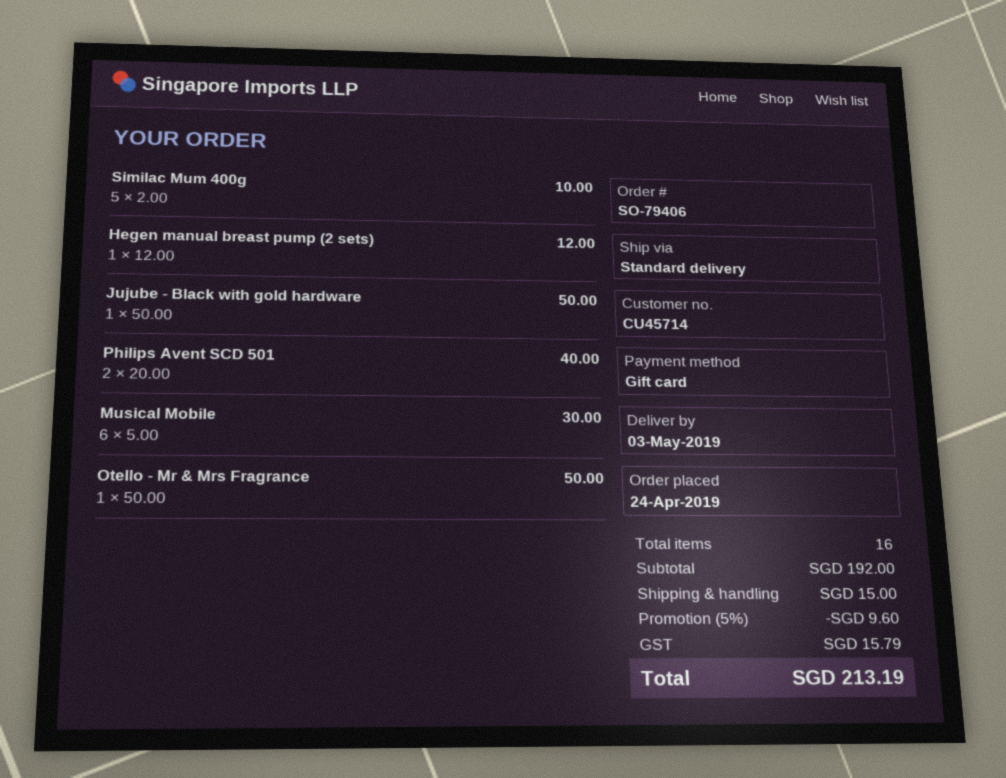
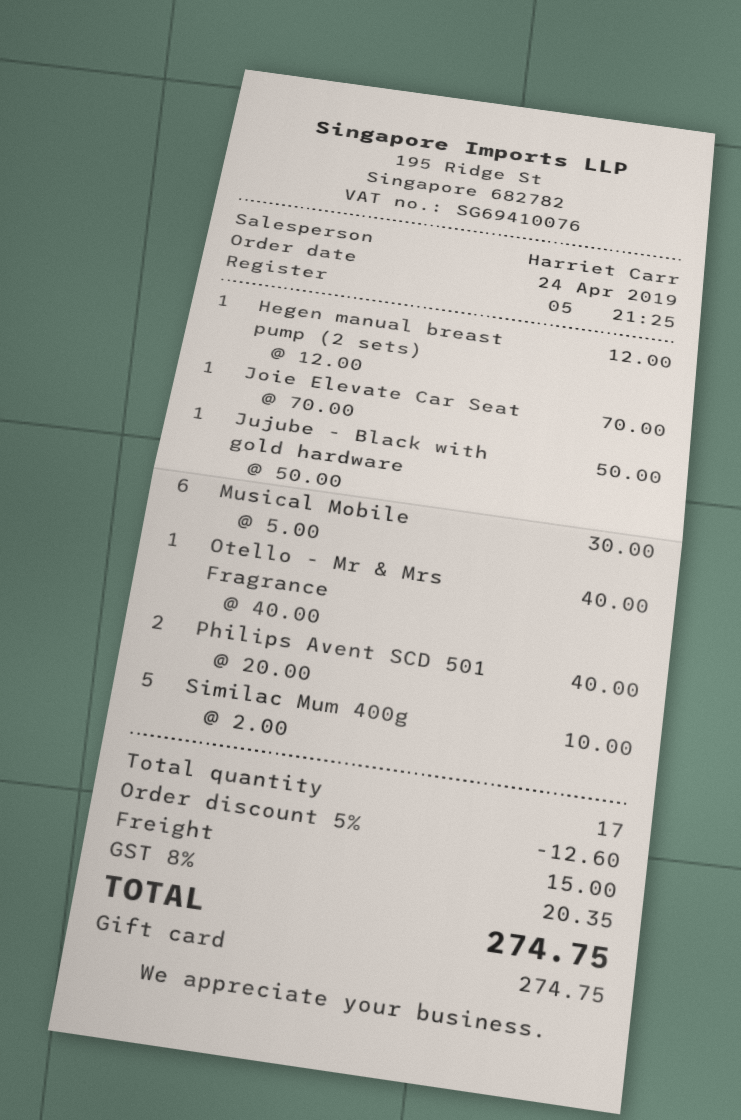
Otello - Mr & Mrs Fragrance: 1 x 50.00 = 50.00 -> 1 x 40.00 = 40.00
Joie Elevate Car Seat: none -> 1 x 70.00 = 70.00
total quantity: 16 -> 17
discount: 5% = 9.60 -> 5% = 12.60
tax: 15.79 -> 20.35
total: 213.19 -> 274.75

